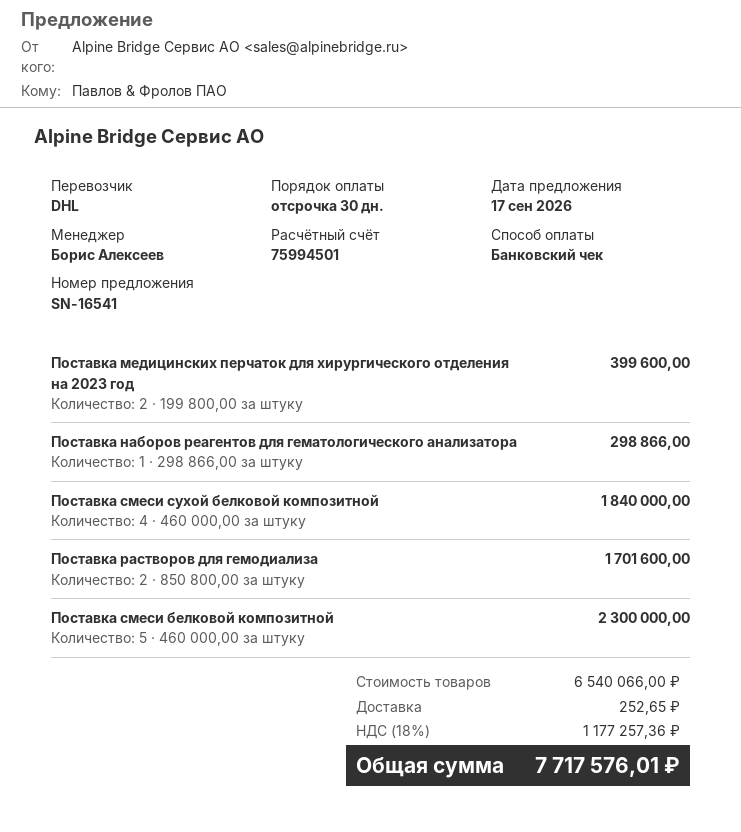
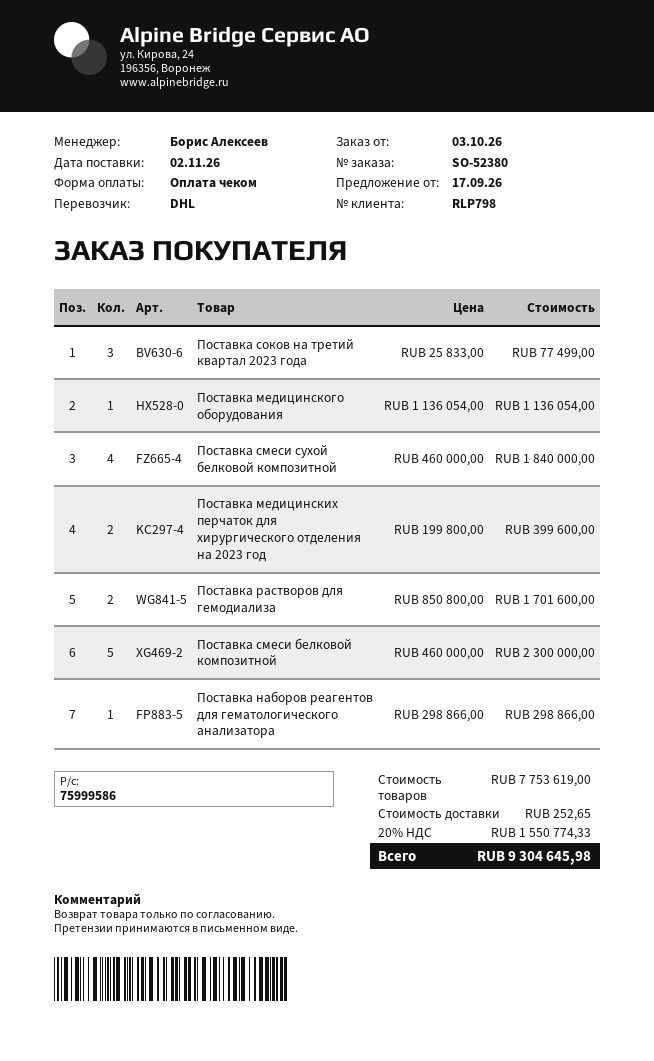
bank account: 75994501 -> 75999586
Поставка соков на третий квартал 2023 года: none -> 3 x 25833.00 = 77499.00
Поставка медицинского оборудования: none -> 1 x 1136054.00 = 1136054.00
subtotal: 6540066.00 -> 7753619.00
tax: 18% = 1177257.36 -> 20% = 1550774.33
total: 7717576.01 -> 9304645.98

